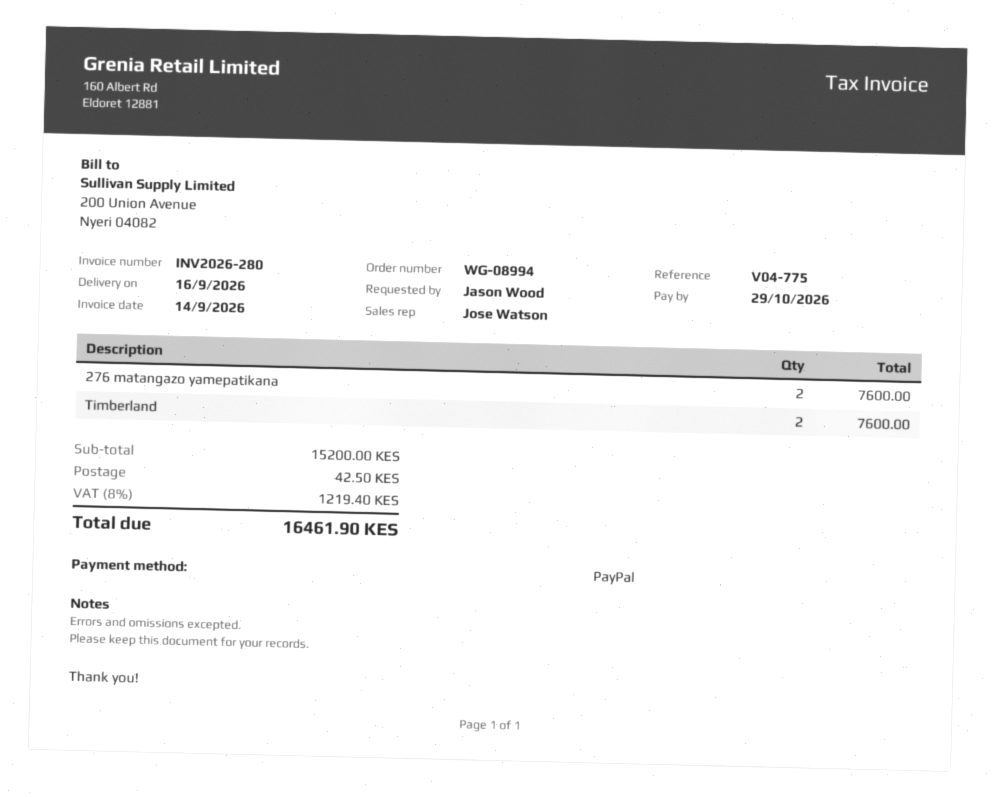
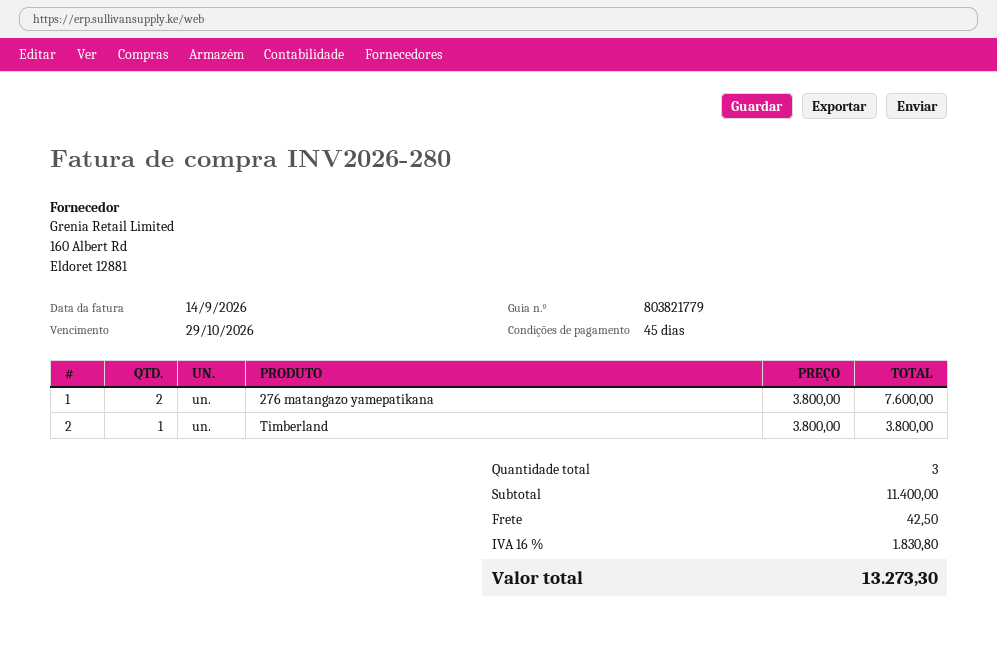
Timberland: 2 for 7600.00 -> 1 for 3800.00
subtotal: 15200.00 -> 11400.00
tax: 8% = 1219.40 -> 16% = 1830.80
total: 16461.90 -> 13273.30

